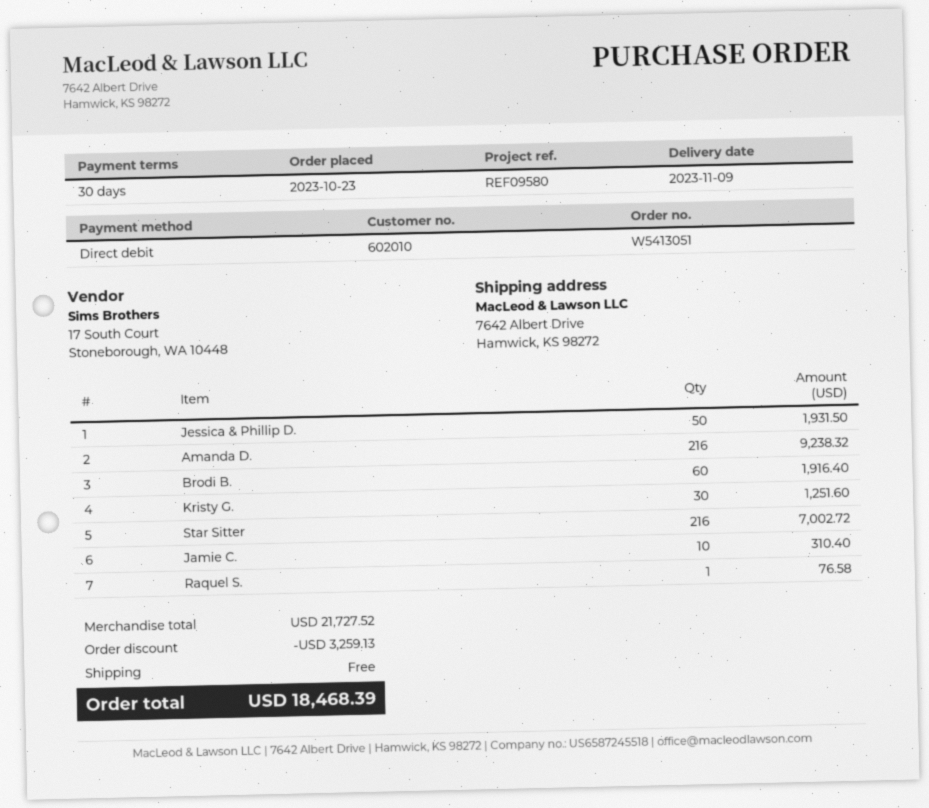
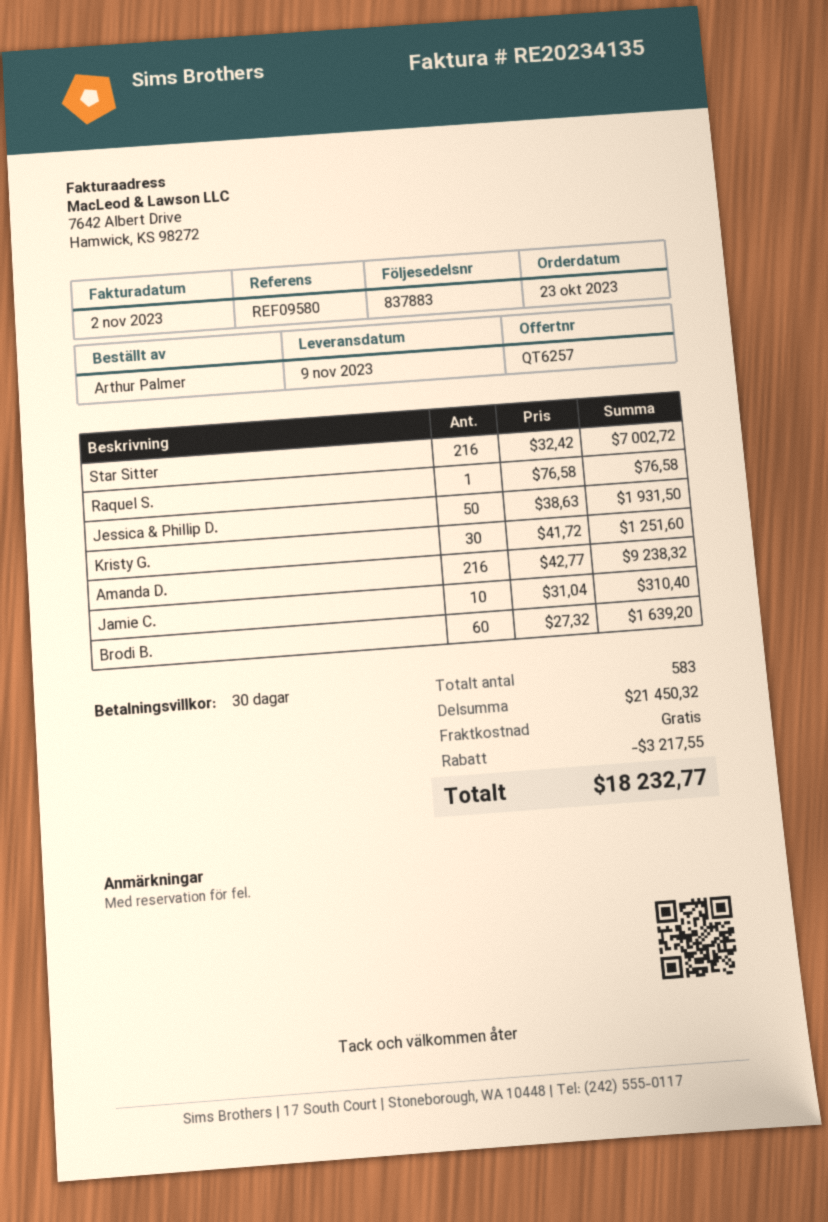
Brodi B.: 60 for 1916.40 -> 60 for 1639.20
subtotal: 21727.52 -> 21450.32
discount: 3259.13 -> 3217.55
total: 18468.39 -> 18232.77

